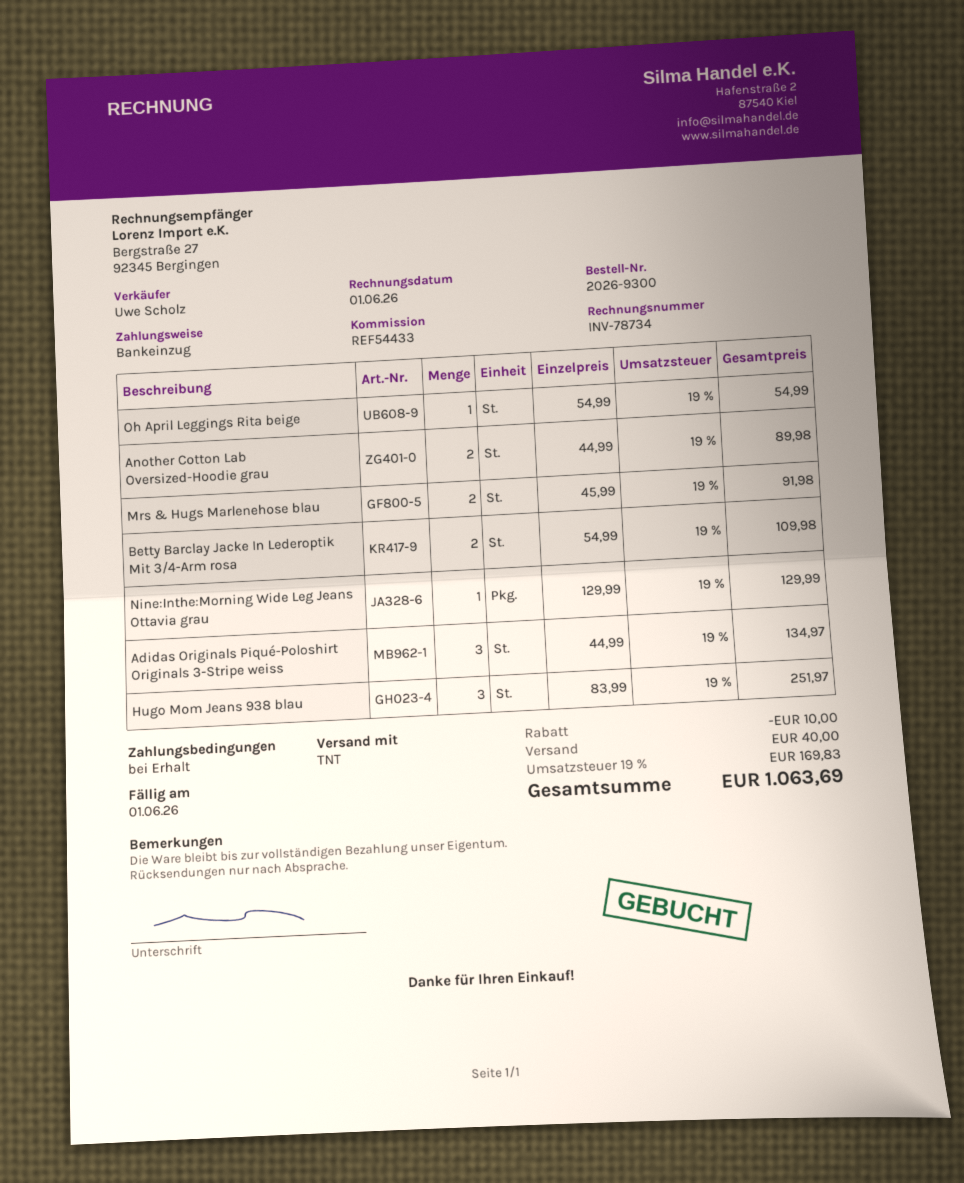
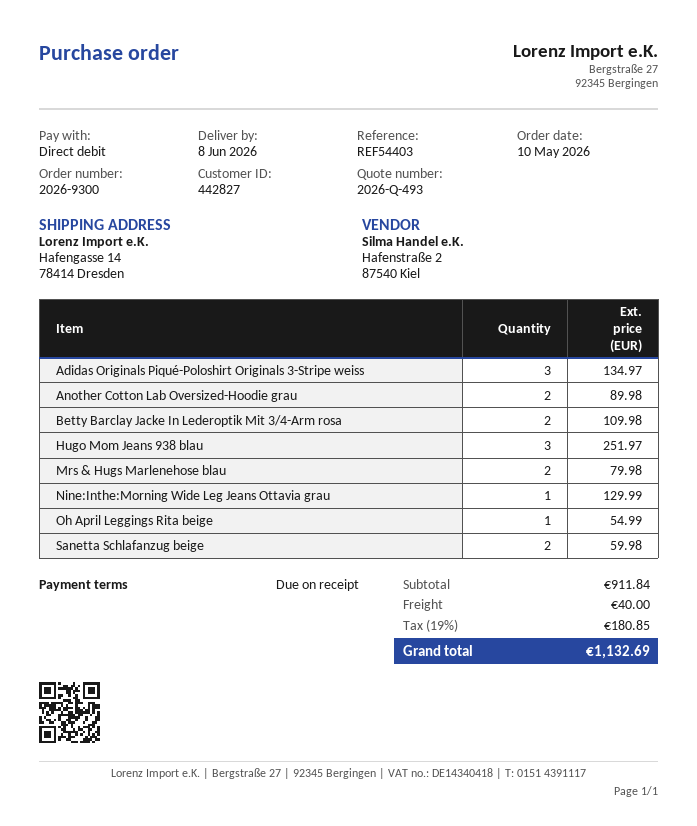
reference: REF54433 -> REF54403
Mrs & Hugs Marlenehose blau: 2 for 91.98 -> 2 for 79.98
Sanetta Schlafanzug beige: none -> 2 for 59.98
discount: 10.00 -> none
tax: 19% = 169.83 -> 19% = 180.85
total: 1063.69 -> 1132.69

